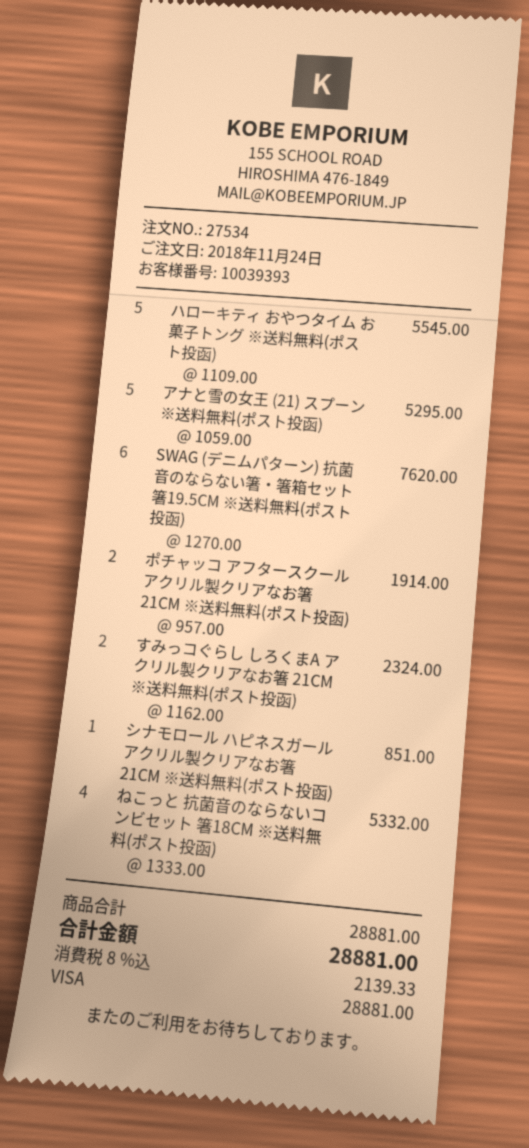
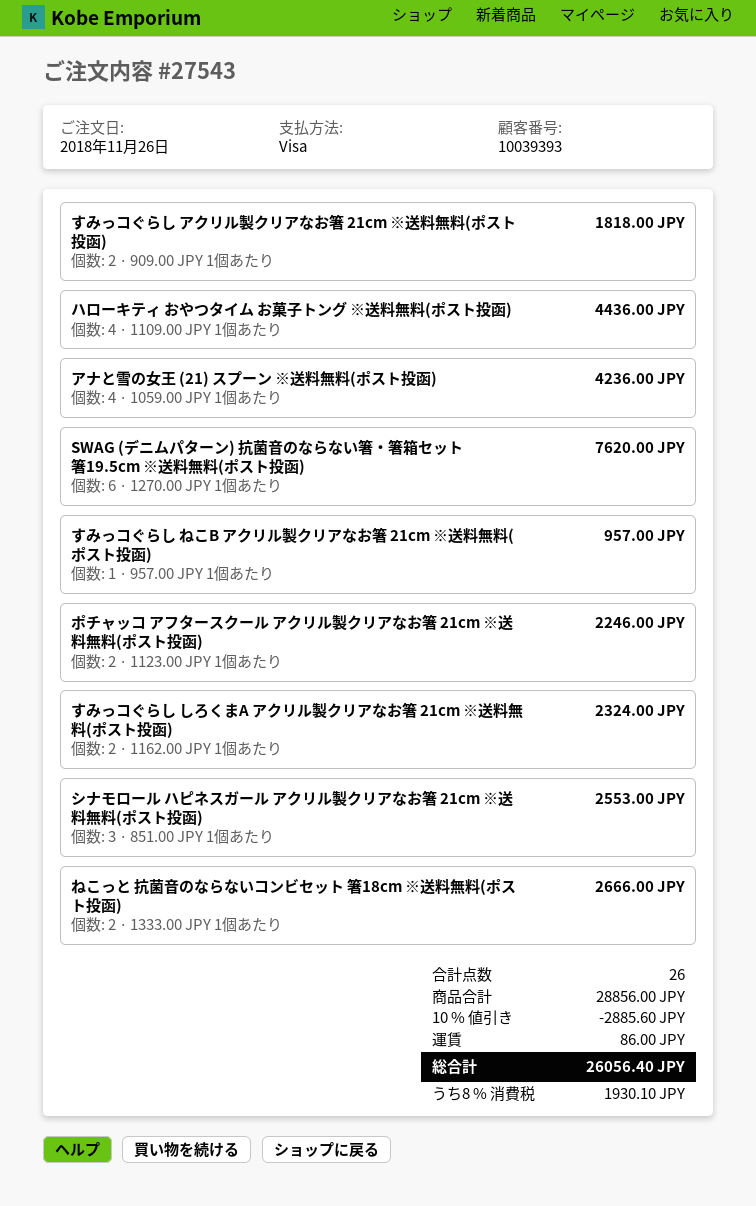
order number: 27534 -> 27543
order date: 2018-11-24 -> 2018-11-26
ハローキティ おやつタイム お菓子トング ※送料無料(ポスト投函): 5 x 1109.00 = 5545.00 -> 4 x 1109.00 = 4436.00
アナと雪の女王 (21) スプーン ※送料無料(ポスト投函): 5 x 1059.00 = 5295.00 -> 4 x 1059.00 = 4236.00
ポチャッコ アフタースクール アクリル製クリアなお箸 21CM ※送料無料(ポスト投函): 2 x 957.00 = 1914.00 -> 2 x 1123.00 = 2246.00
シナモロール ハピネスガール アクリル製クリアなお箸 21CM ※送料無料(ポスト投函): 1 x 851.00 = 851.00 -> 3 x 851.00 = 2553.00
ねこっと 抗菌音のならないコンビセット 箸18CM ※送料無料(ポスト投函): 4 x 1333.00 = 5332.00 -> 2 x 1333.00 = 2666.00
すみっコぐらし アクリル製クリアなお箸 21cm ※送料無料(ポスト投函): none -> 2 x 909.00 = 1818.00
すみっコぐらし ねこB アクリル製クリアなお箸 21cm ※送料無料(ポスト投函): none -> 1 x 957.00 = 957.00
subtotal: 28881.00 -> 28856.00
discount: none -> 10% = 2885.60
shipping: none -> 86.00
tax: 8% = 2139.33 -> 8% = 1930.10
total: 28881.00 -> 26056.40

